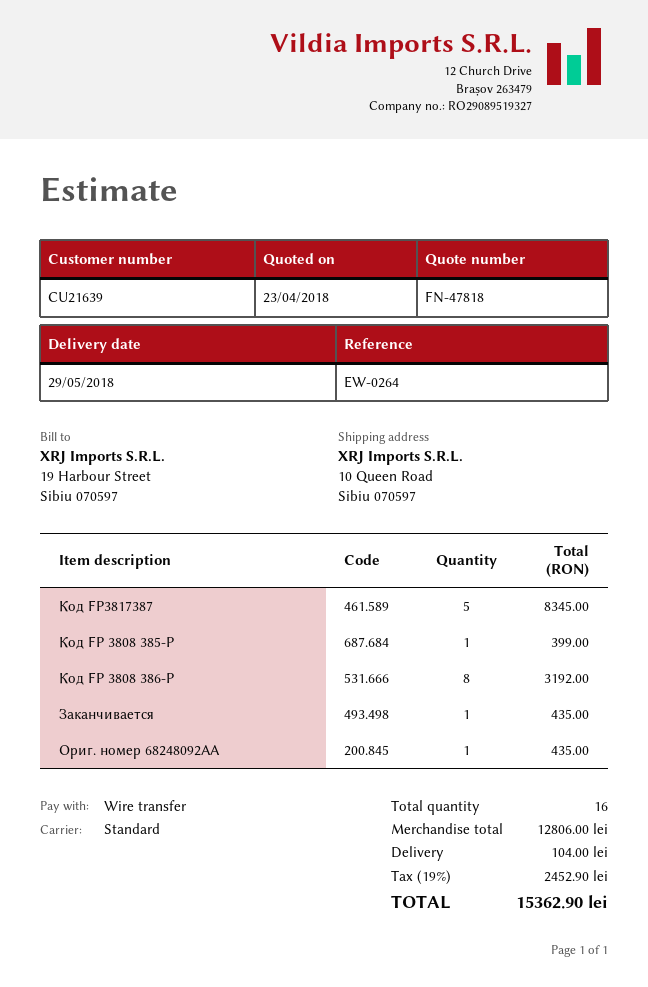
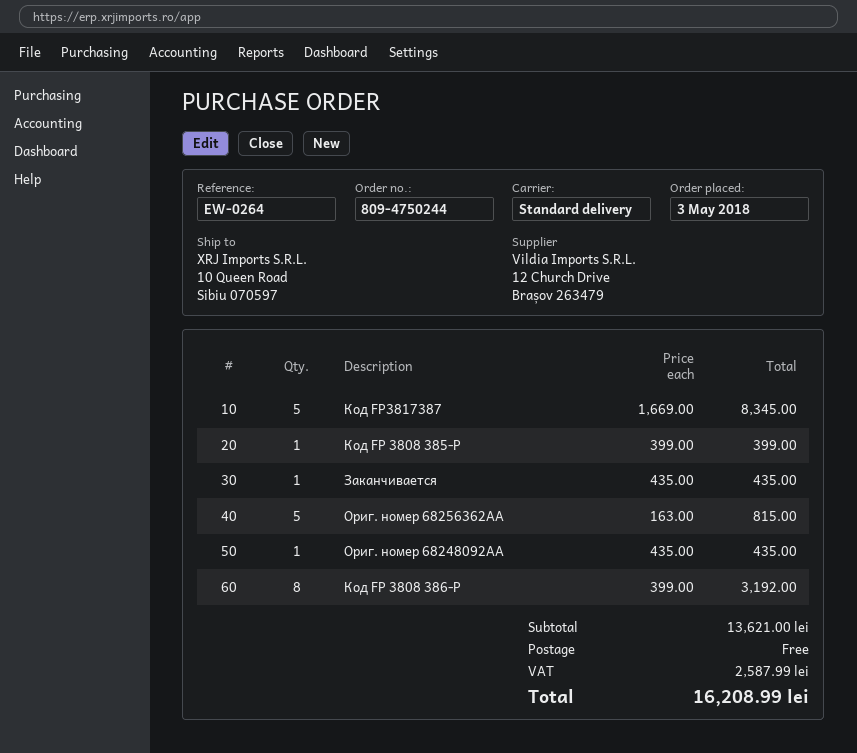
Ориг. номер 68256362AA: none -> 5 for 815.00
subtotal: 12806.00 -> 13621.00
shipping: 104.00 -> 0.00
tax: 2452.90 -> 2587.99
total: 15362.90 -> 16208.99

